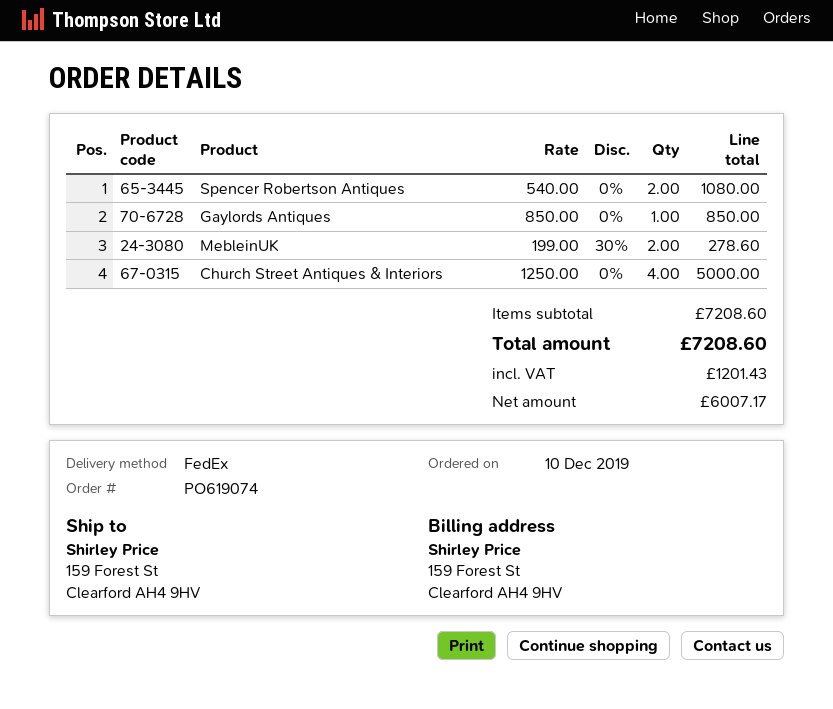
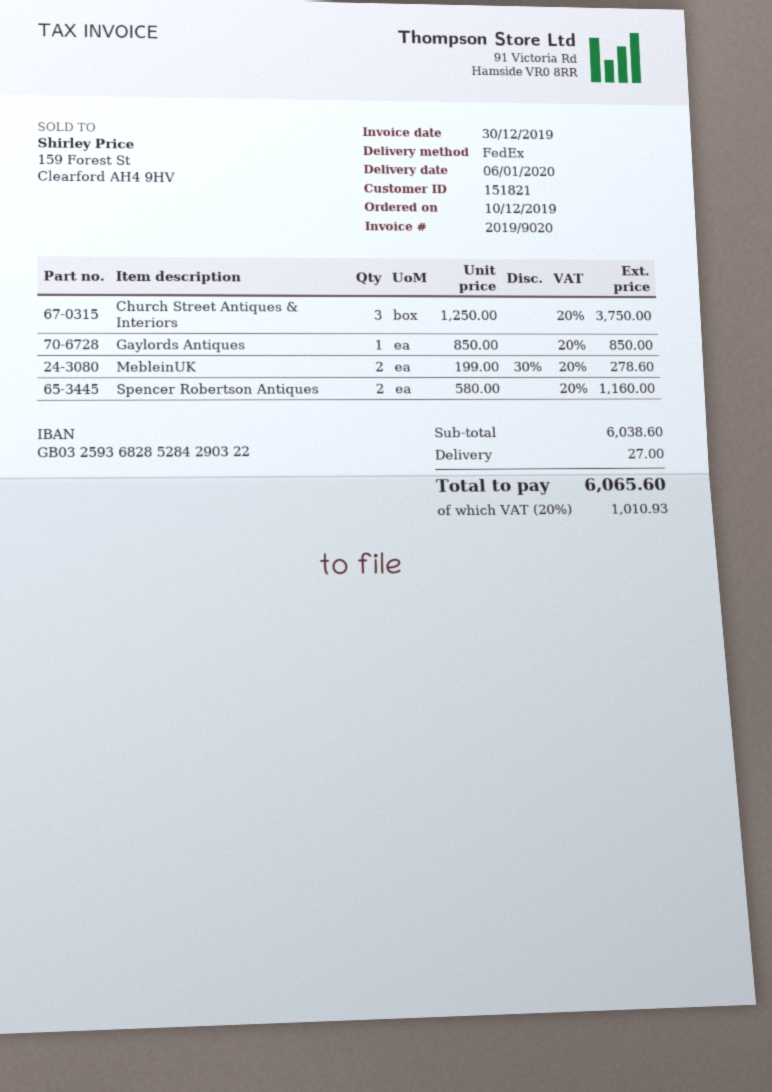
Spencer Robertson Antiques: 2 x 540.00 = 1080.00 -> 2 x 580.00 = 1160.00
Church Street Antiques & Interiors: 4 x 1250.00 = 5000.00 -> 3 x 1250.00 = 3750.00
subtotal: 7208.60 -> 6038.60
shipping: none -> 27.00
tax: 1201.43 -> 1010.93
total: 7208.60 -> 6065.60

